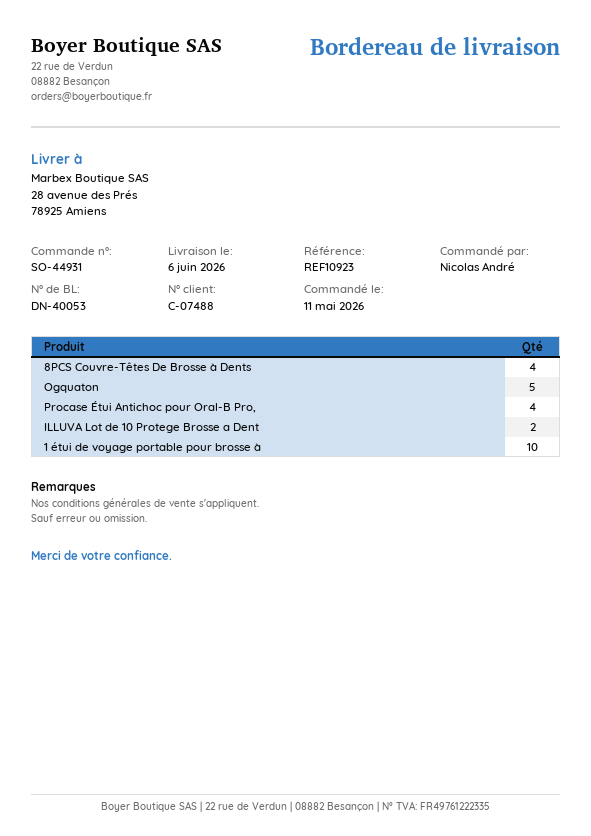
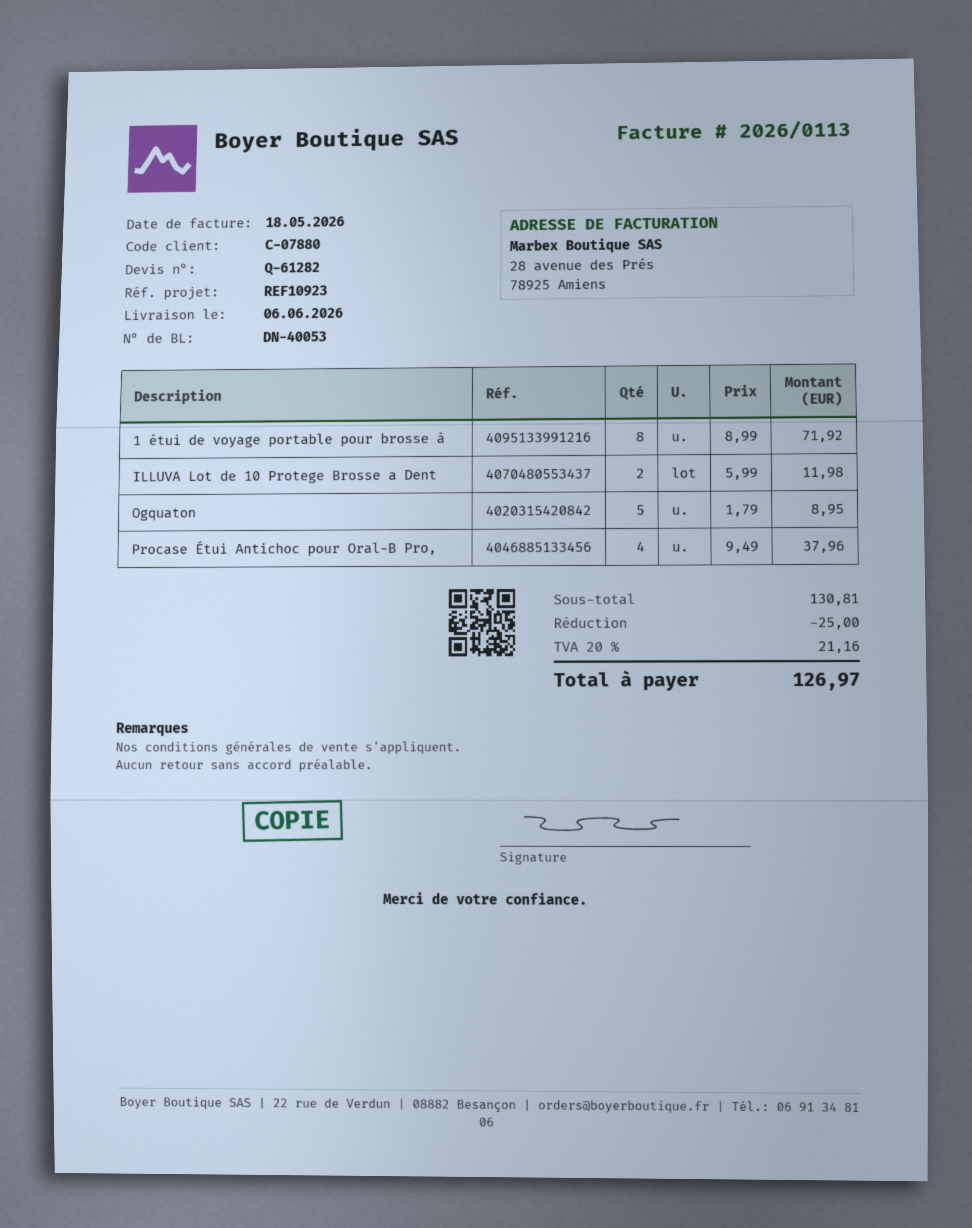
customer number: C-07488 -> C-07880
8PCS Couvre-Têtes De Brosse à Dents: 4 -> none
1 étui de voyage portable pour brosse à: 10 -> 8

